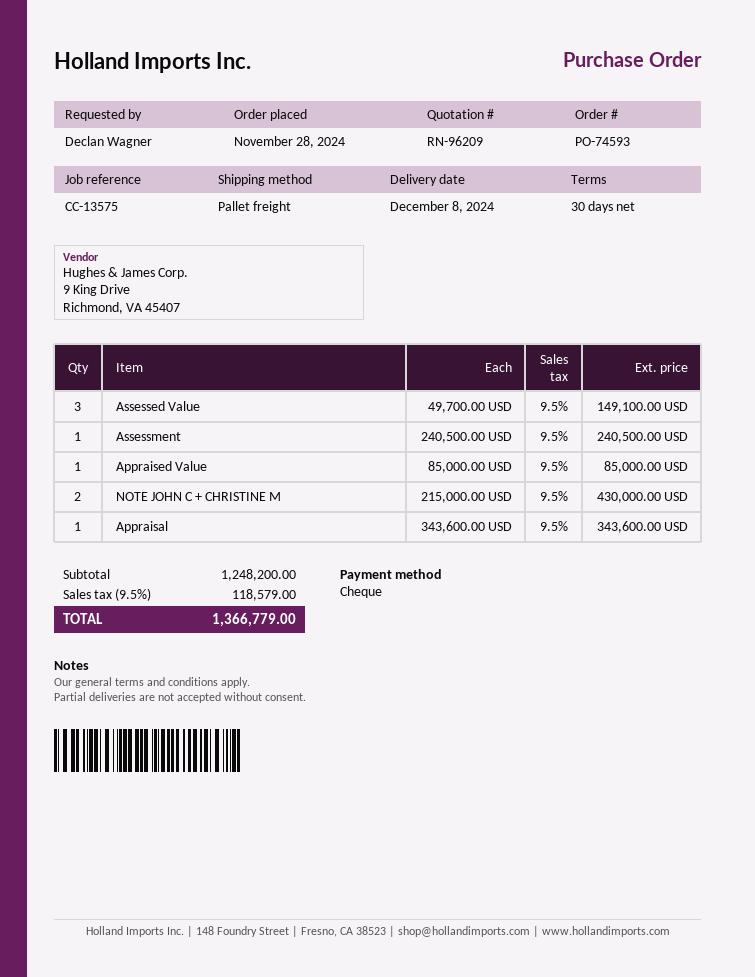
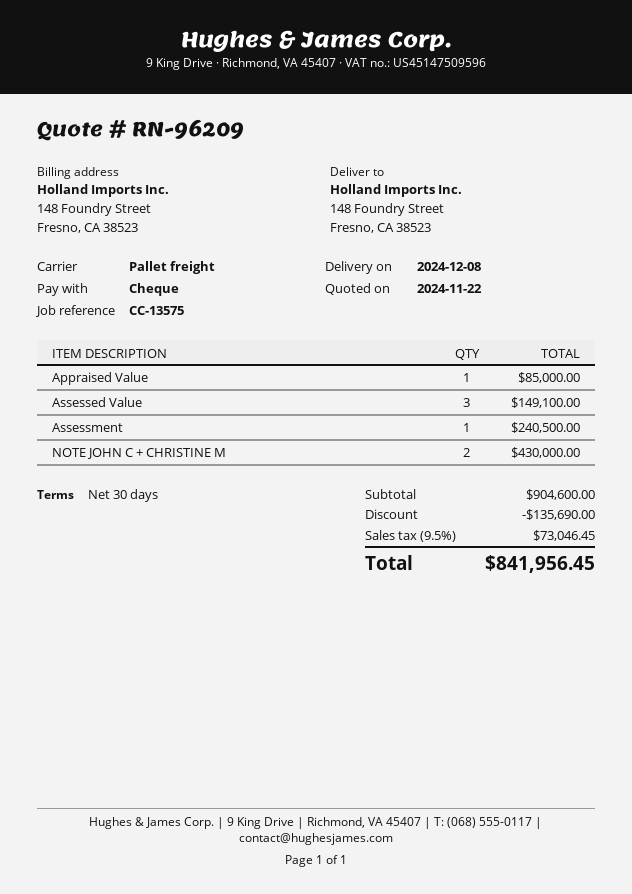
Appraisal: 1 for 343600.00 -> none
subtotal: 1248200.00 -> 904600.00
discount: none -> 135690.00
tax: 9.5% = 118579.00 -> 9.5% = 73046.45
total: 1366779.00 -> 841956.45

